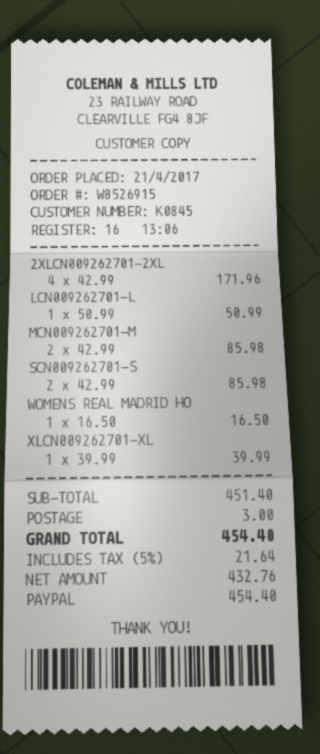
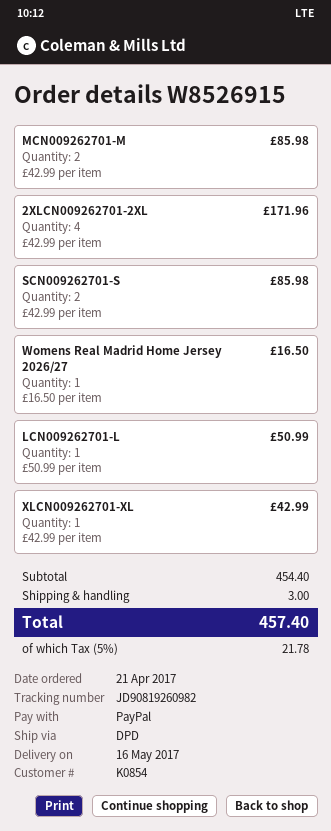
customer number: K0845 -> K0854
XLCN009262701-XL: 1 x 39.99 = 39.99 -> 1 x 42.99 = 42.99
subtotal: 451.40 -> 454.40
tax: 5% = 21.64 -> 5% = 21.78
total: 454.40 -> 457.40

